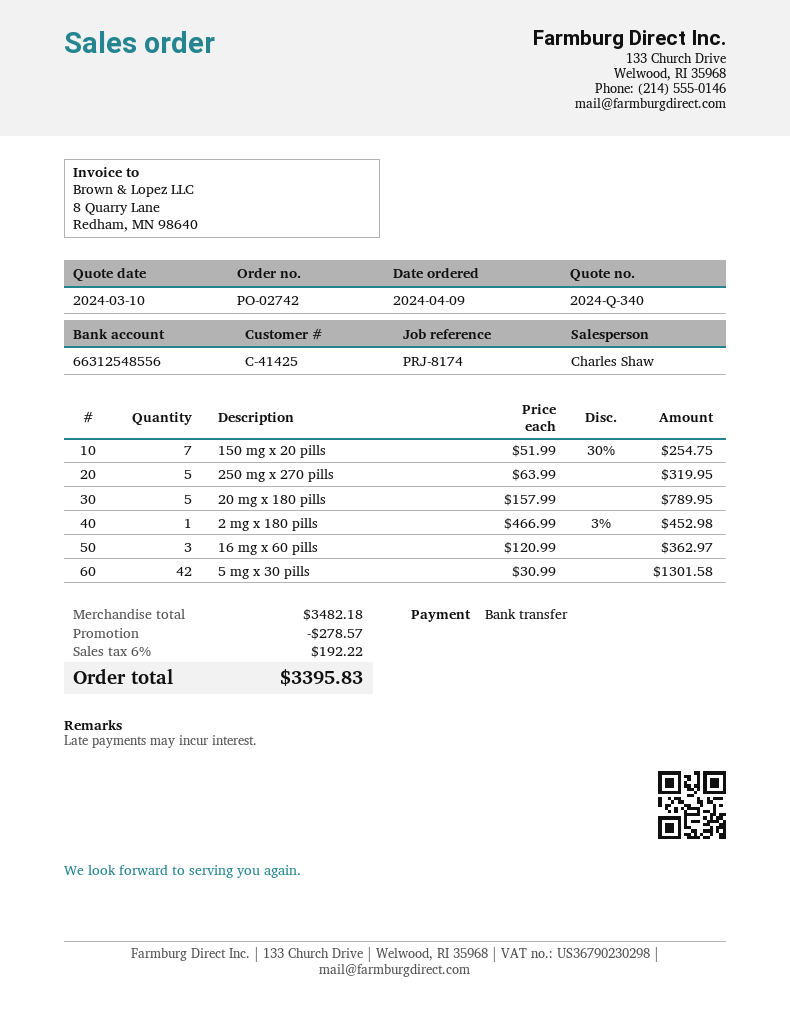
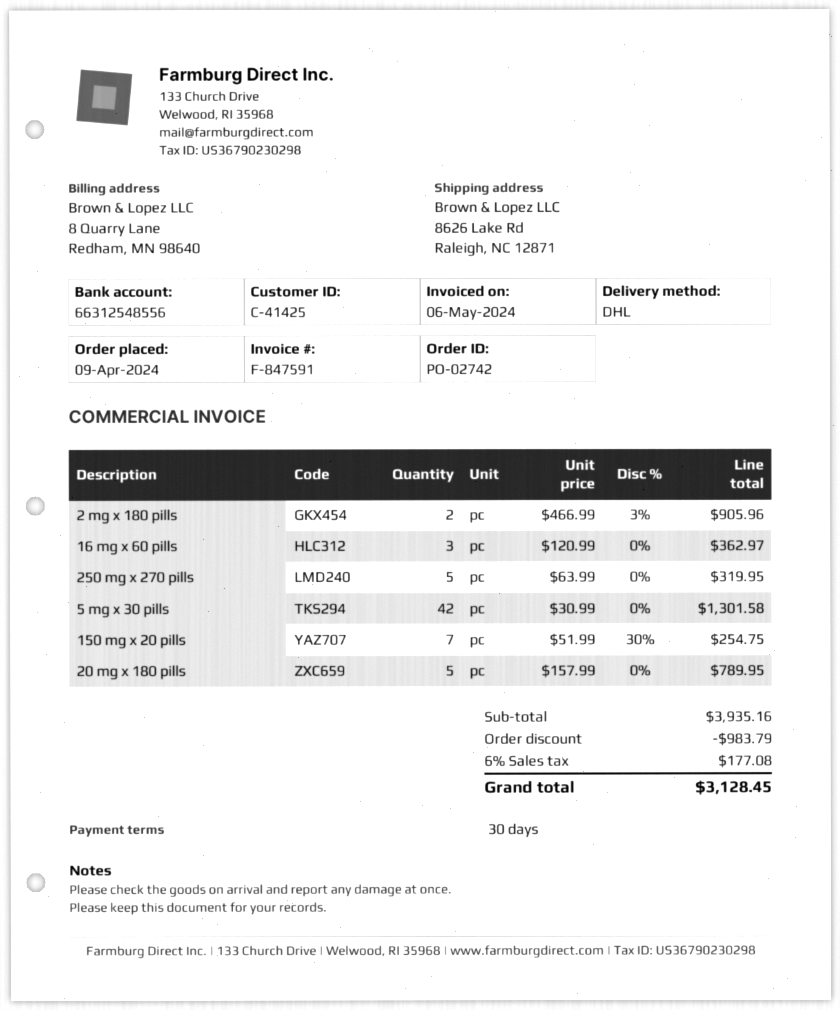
2 mg x 180 pills: 1 x 466.99 - 3% = 452.98 -> 2 x 466.99 - 3% = 905.96
subtotal: 3482.18 -> 3935.16
discount: 278.57 -> 983.79
tax: 6% = 192.22 -> 6% = 177.08
total: 3395.83 -> 3128.45

